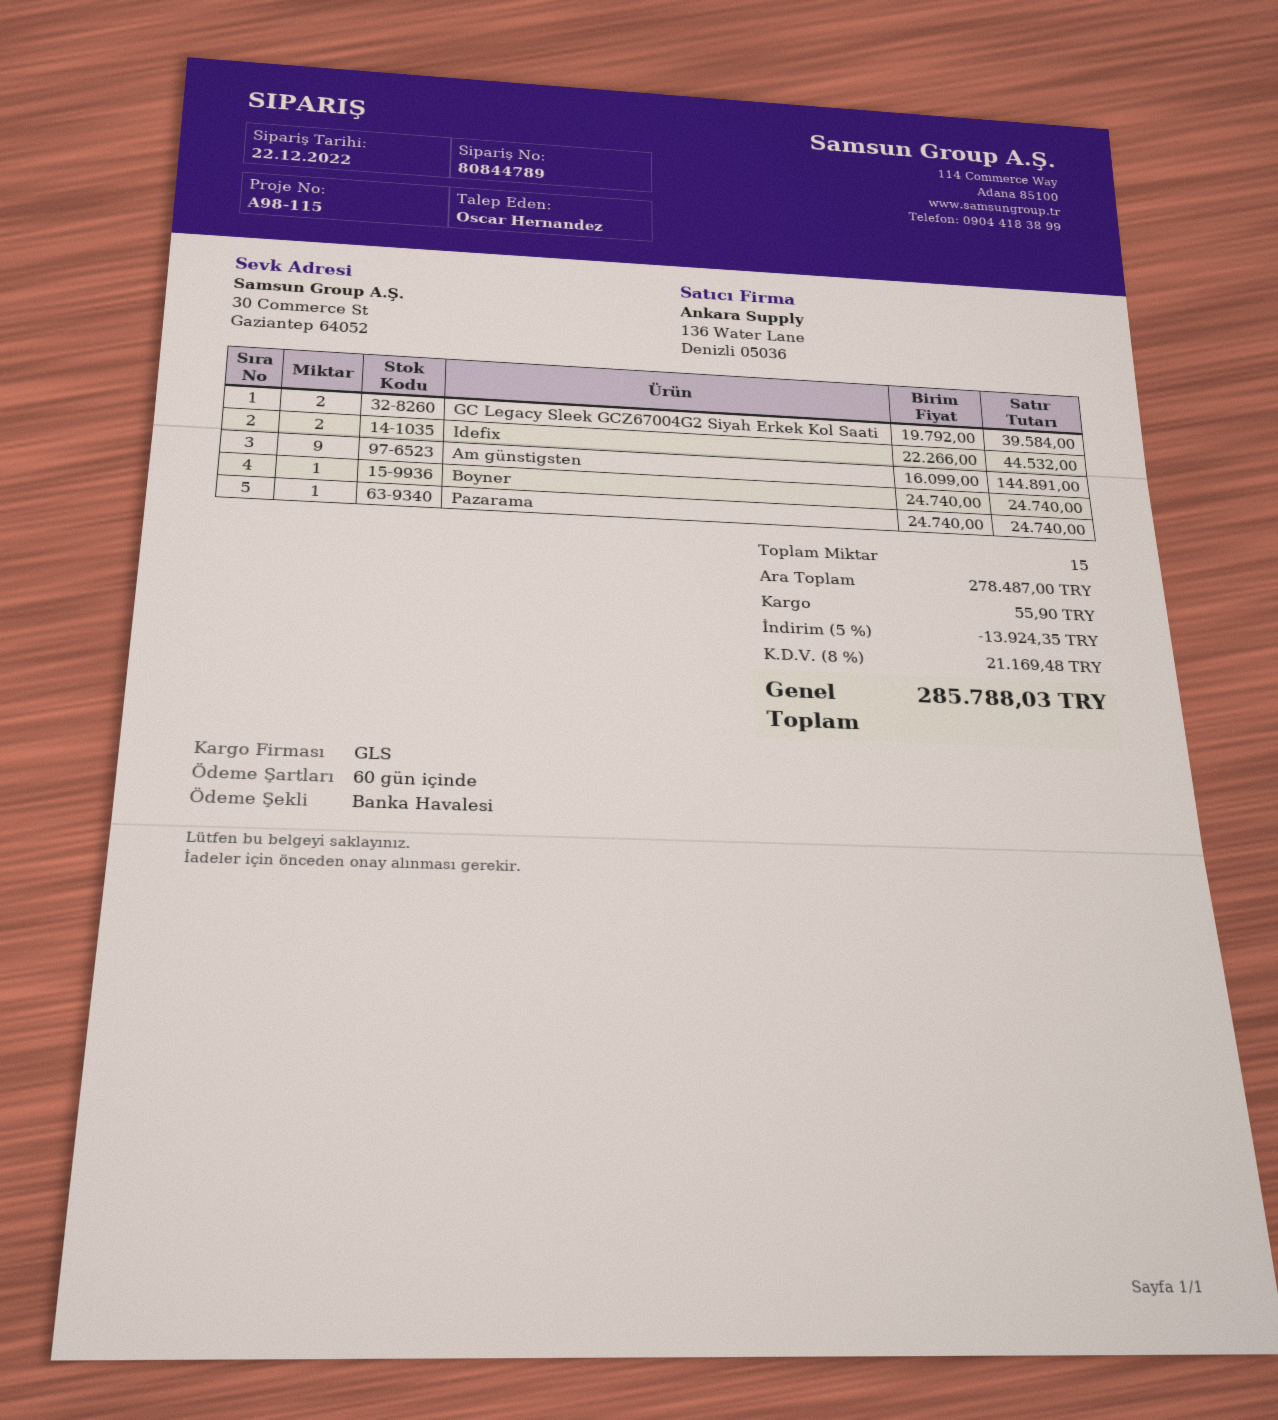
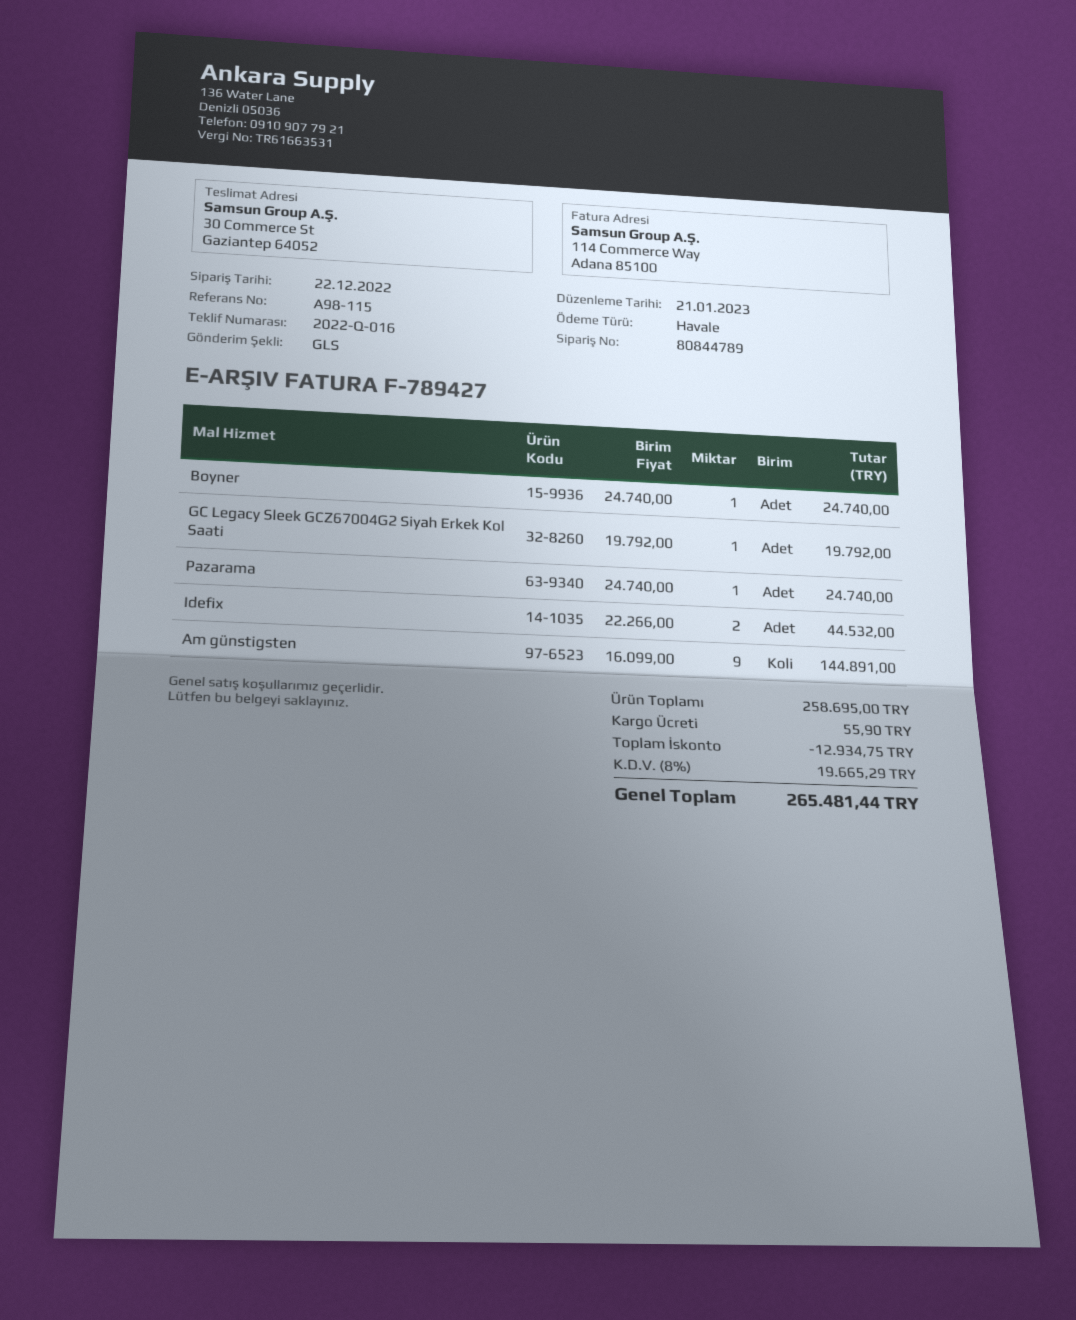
GC Legacy Sleek GCZ67004G2 Siyah Erkek Kol Saati: 2 x 19792.00 = 39584.00 -> 1 x 19792.00 = 19792.00
subtotal: 278487.00 -> 258695.00
discount: 13924.35 -> 12934.75
tax: 8% = 21169.48 -> 8% = 19665.29
total: 285788.03 -> 265481.44

